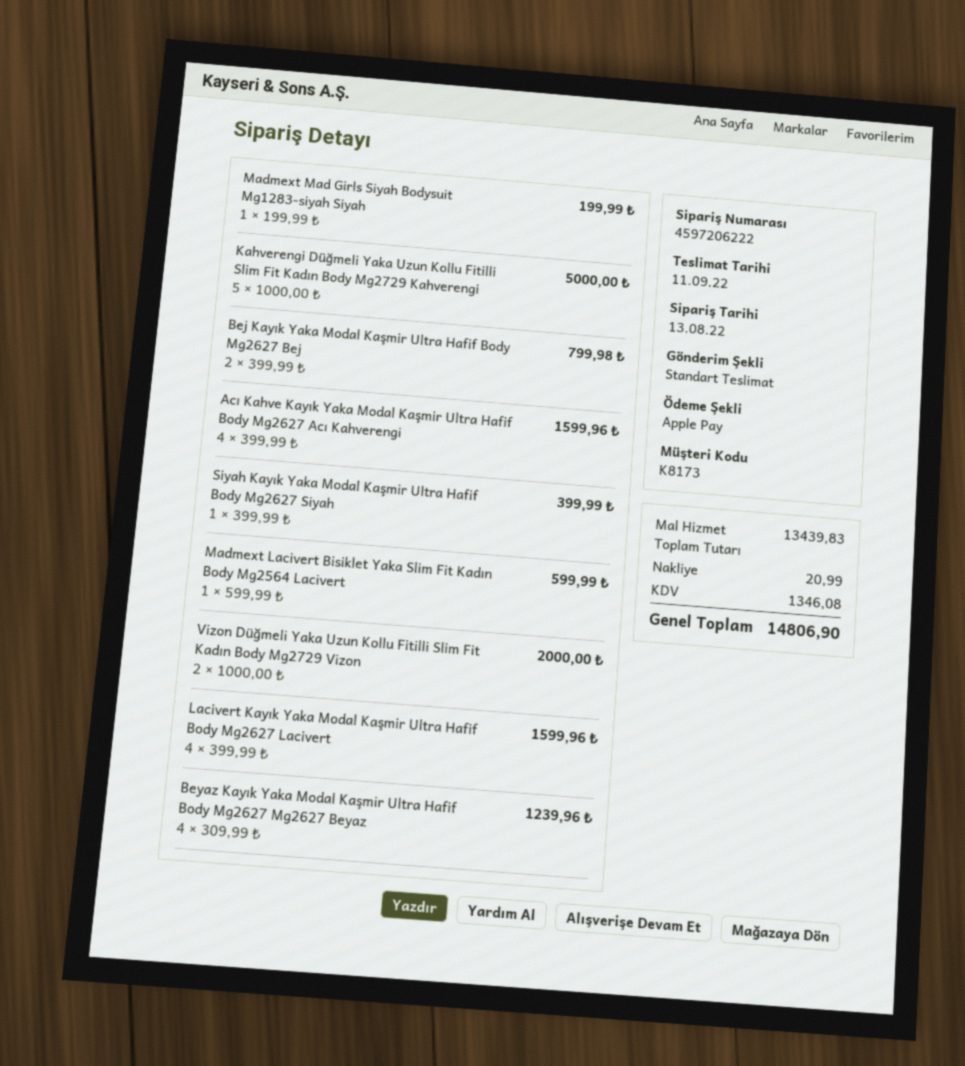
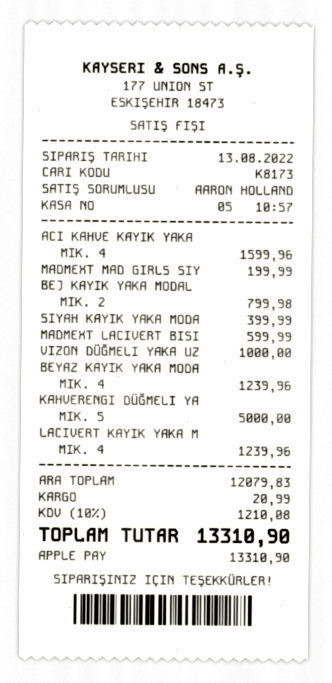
Vizon Düğmeli Yaka Uzun Kollu Fitilli Slim Fit Kadın Body Mg2729 Vizon: 2 for 2000.00 -> 1 for 1000.00
Lacivert Kayık Yaka Modal Kaşmir Ultra Hafif Body Mg2627 Lacivert: 4 for 1599.96 -> 4 for 1239.96
subtotal: 13439.83 -> 12079.83
tax: 1346.08 -> 1210.08
total: 14806.90 -> 13310.90

